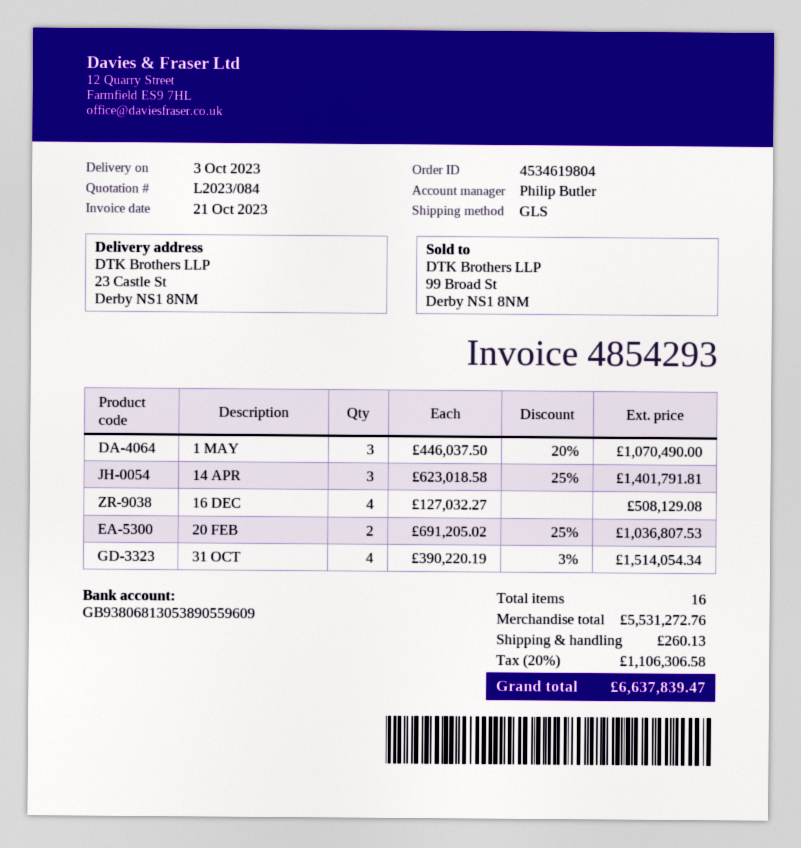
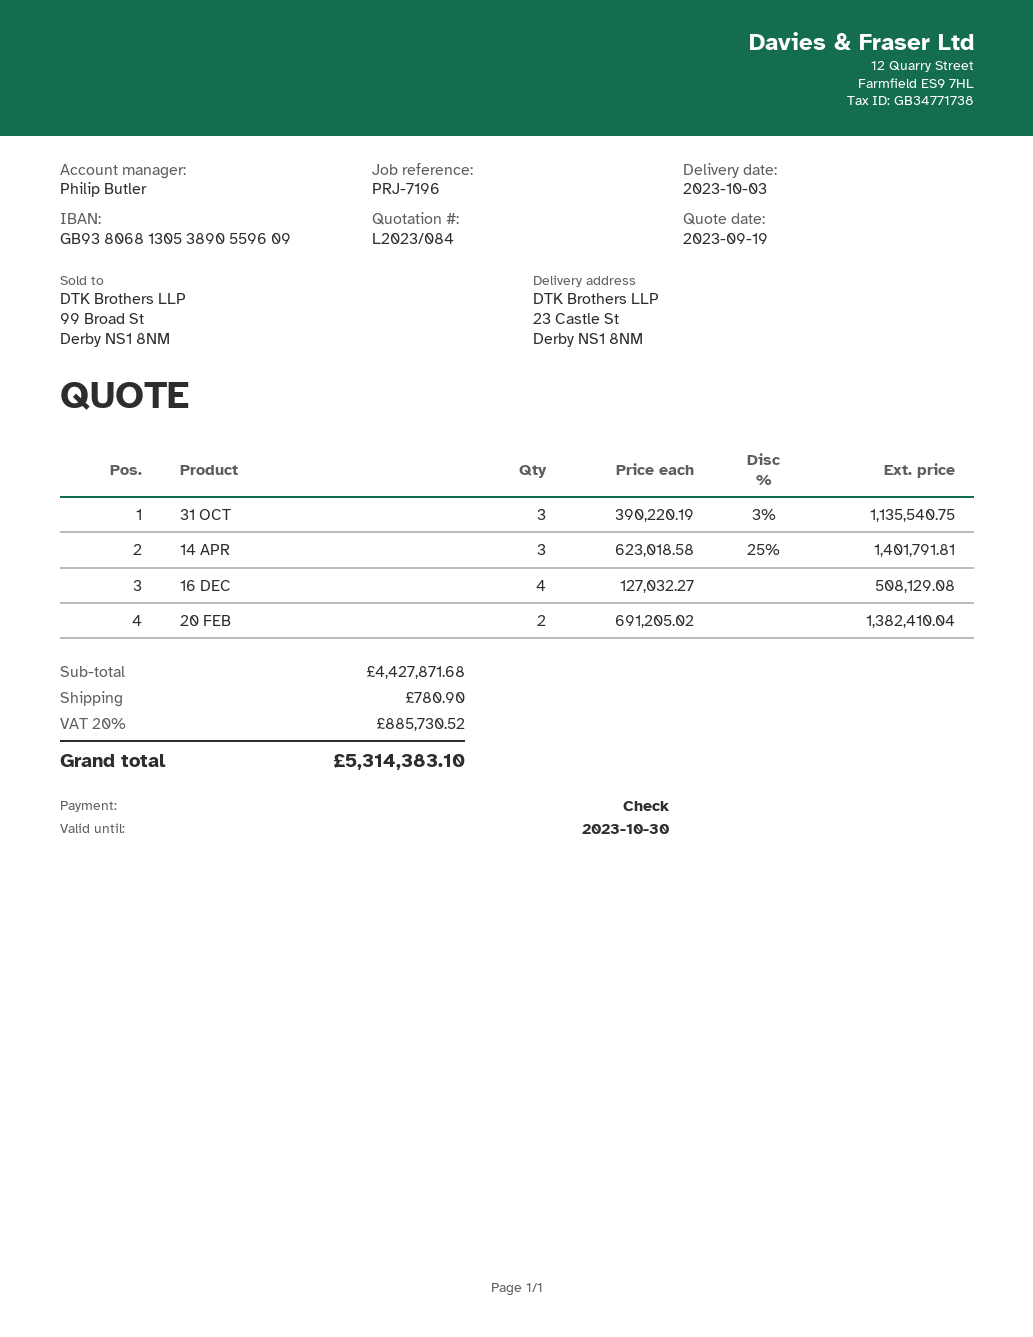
1 MAY: 3 x 446037.50 - 20% = 1070490.00 -> none
20 FEB: 2 x 691205.02 - 25% = 1036807.53 -> 2 x 691205.02 = 1382410.04
31 OCT: 4 x 390220.19 - 3% = 1514054.34 -> 3 x 390220.19 - 3% = 1135540.75
subtotal: 5531272.76 -> 4427871.68
shipping: 260.13 -> 780.90
tax: 20% = 1106306.58 -> 20% = 885730.52
total: 6637839.47 -> 5314383.10

